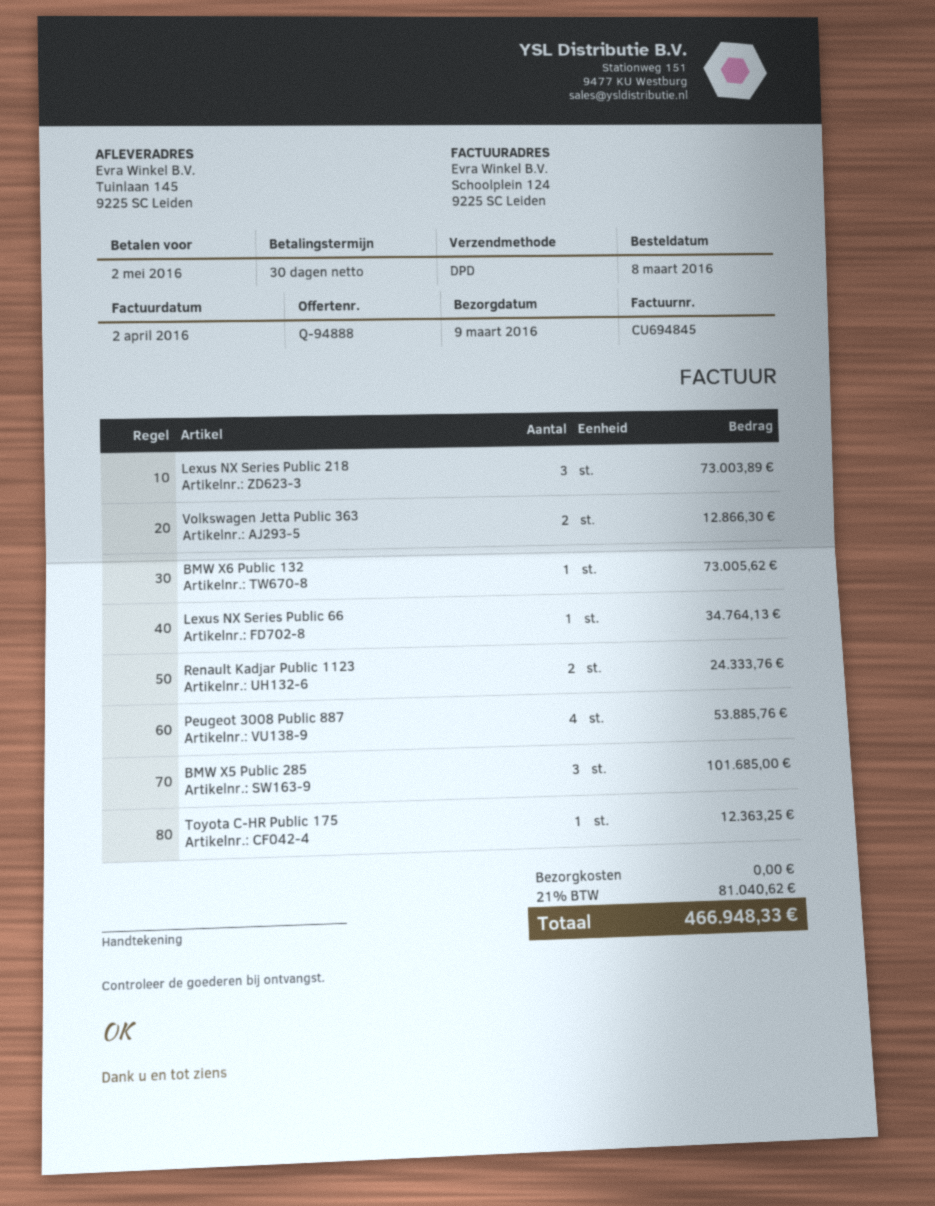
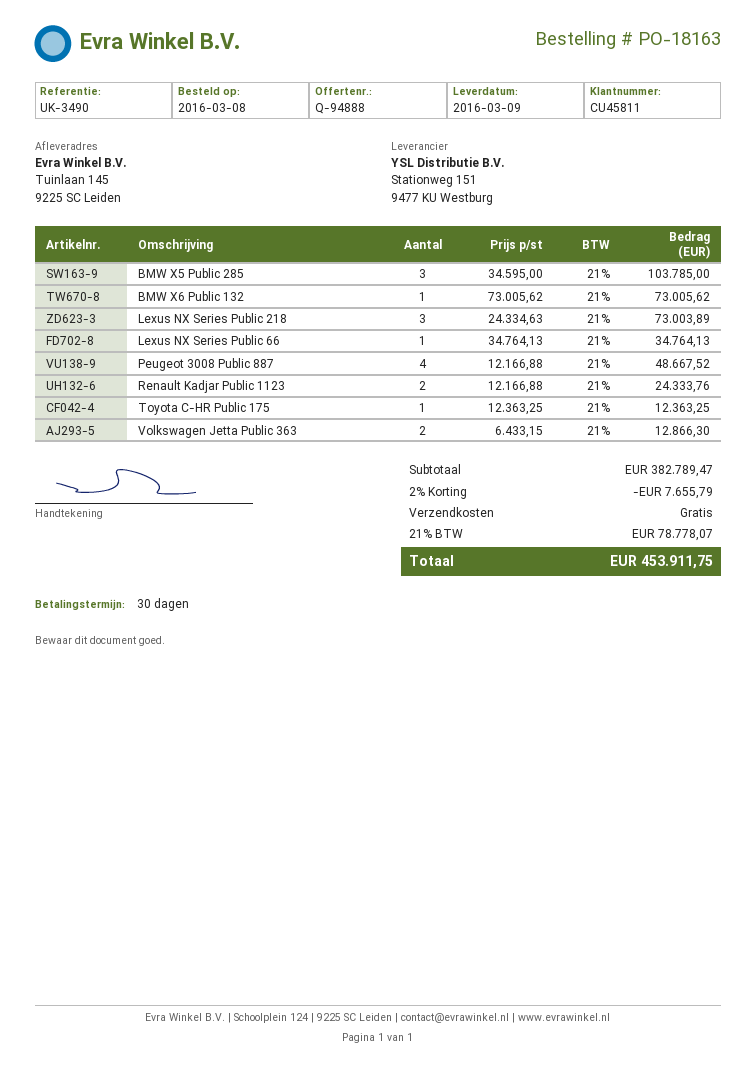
Peugeot 3008 Public 887: 4 for 53885.76 -> 4 for 48667.52
BMW X5 Public 285: 3 for 101685.00 -> 3 for 103785.00
discount: none -> 2% = 7655.79
tax: 21% = 81040.62 -> 21% = 78778.07
total: 466948.33 -> 453911.75

